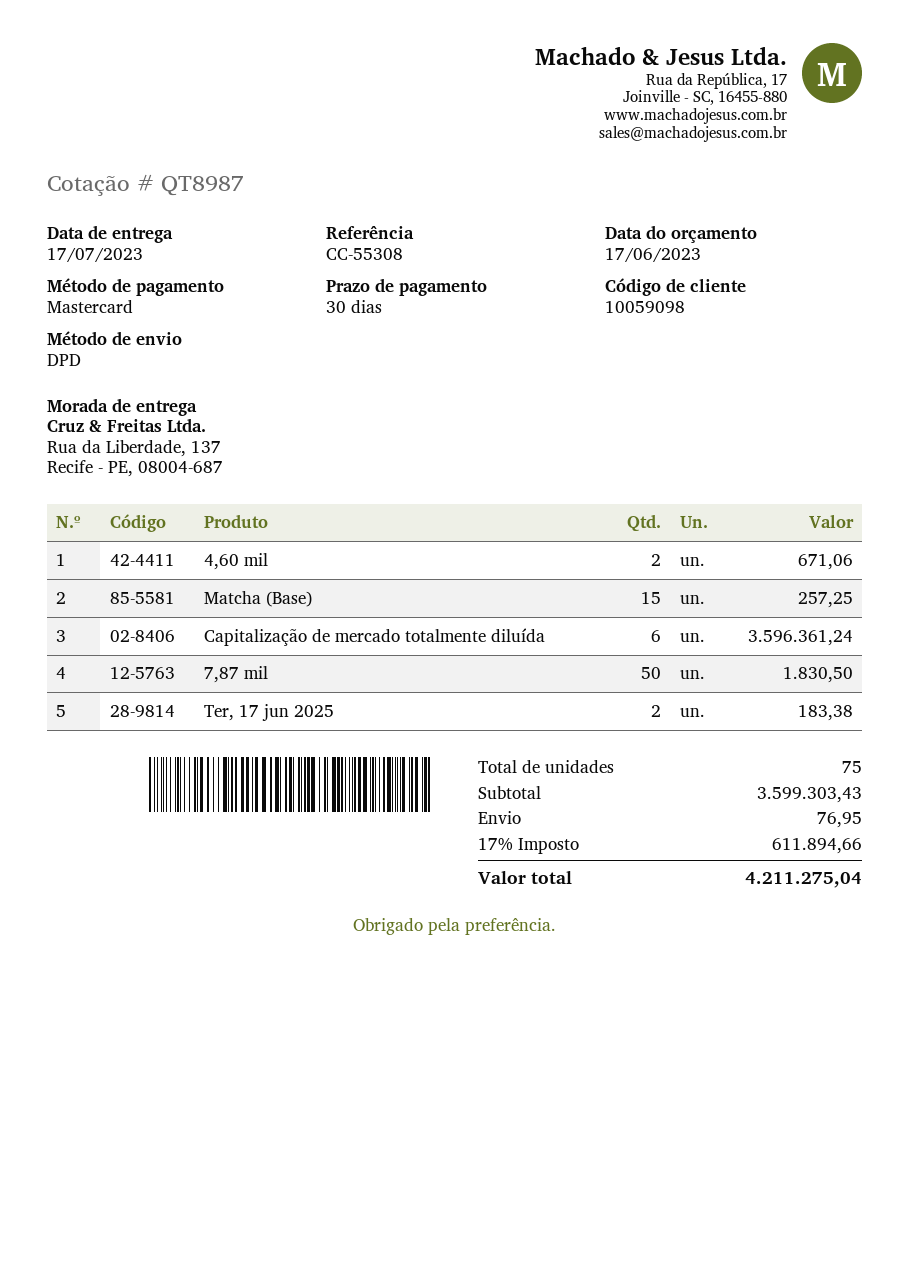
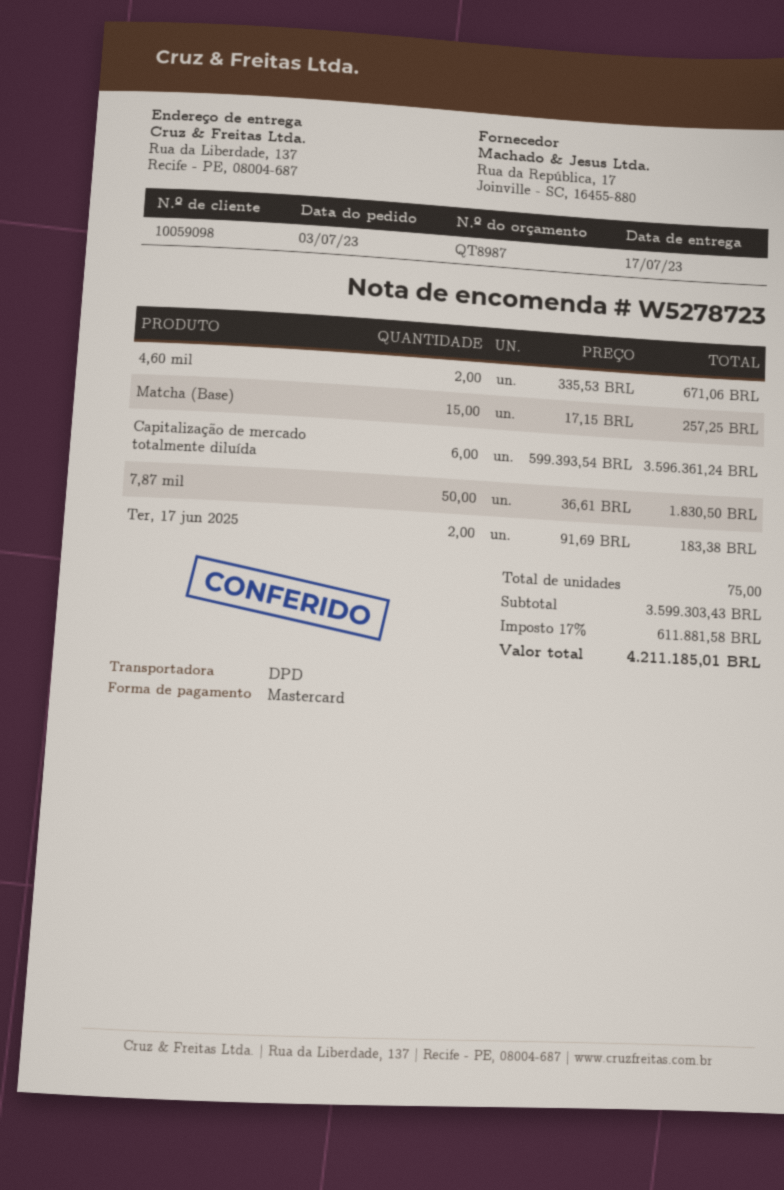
shipping: 76.95 -> none
tax: 17% = 611894.66 -> 17% = 611881.58
total: 4211275.04 -> 4211185.01

